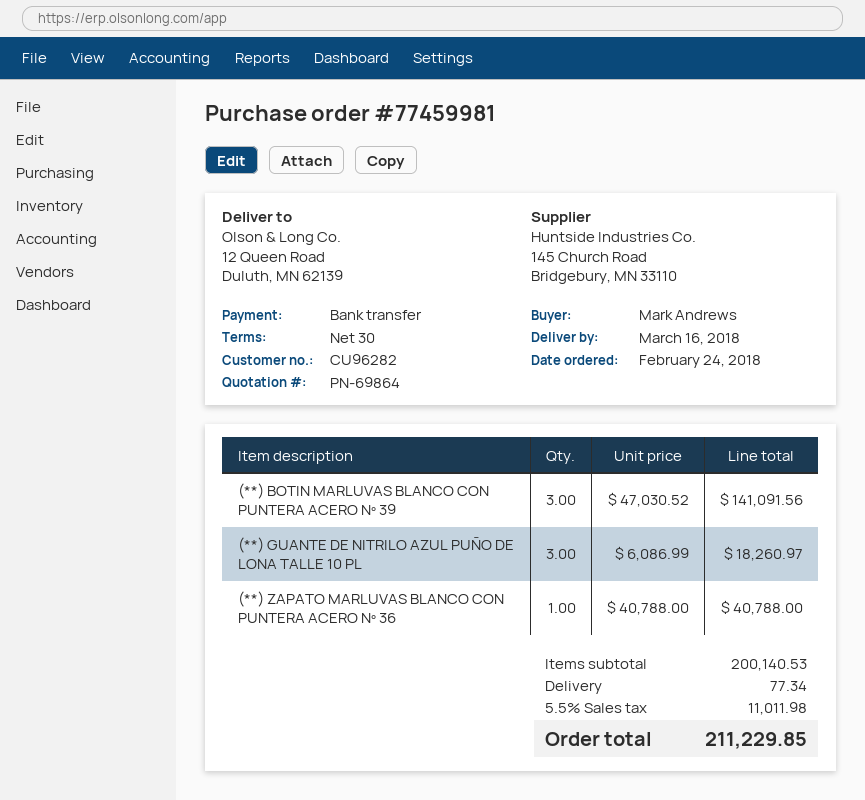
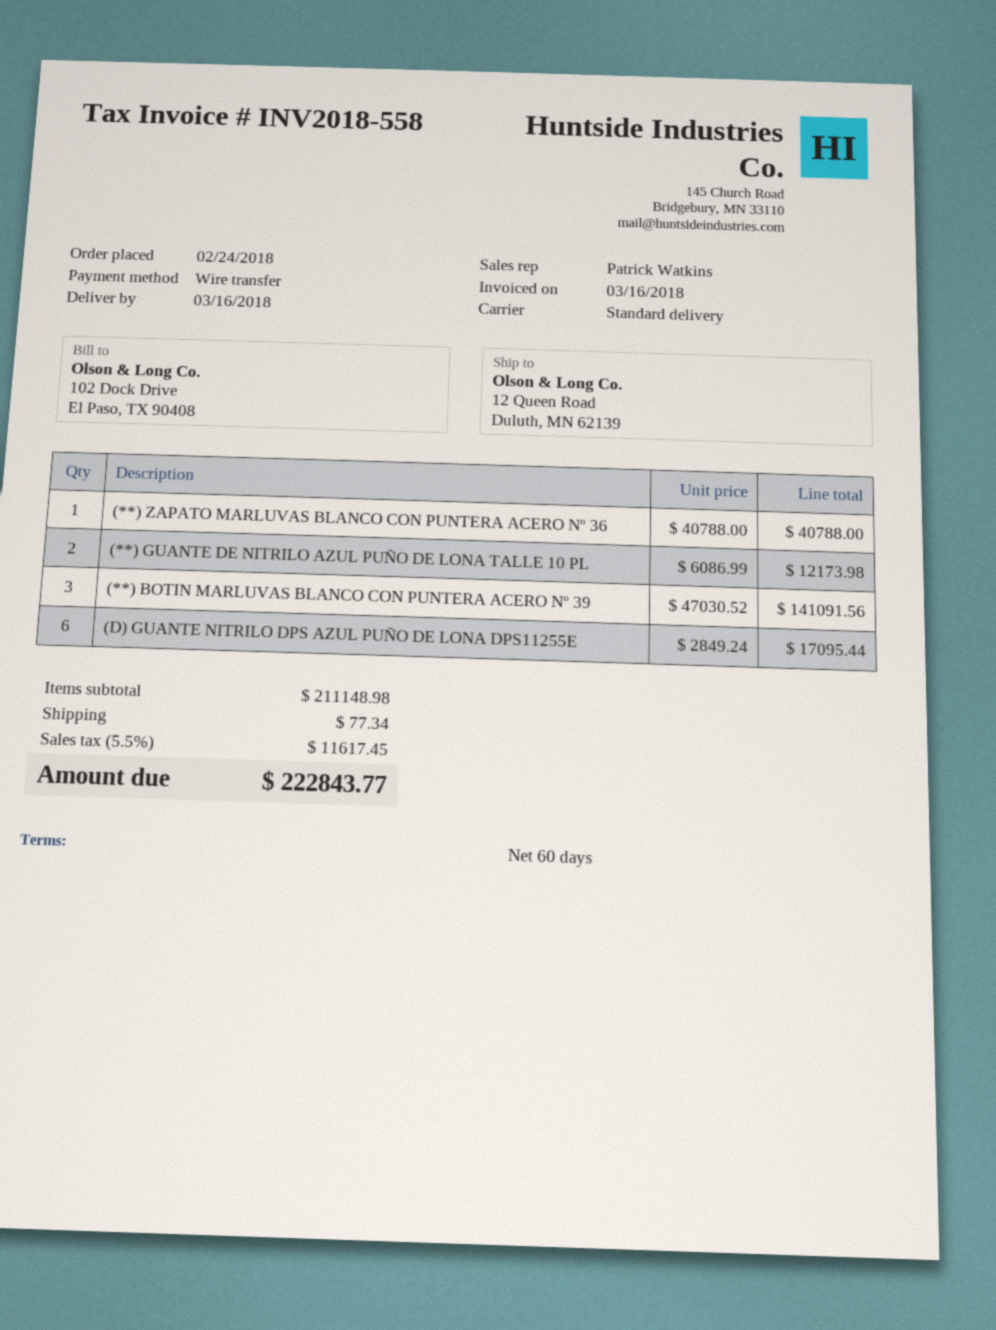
payment terms: 30 days -> 60 days
(**) GUANTE DE NITRILO AZUL PUÑO DE LONA TALLE 10 PL: 3 x 6086.99 = 18260.97 -> 2 x 6086.99 = 12173.98
(D) GUANTE NITRILO DPS AZUL PUÑO DE LONA DPS11255E: none -> 6 x 2849.24 = 17095.44
subtotal: 200140.53 -> 211148.98
tax: 5.5% = 11011.98 -> 5.5% = 11617.45
total: 211229.85 -> 222843.77

